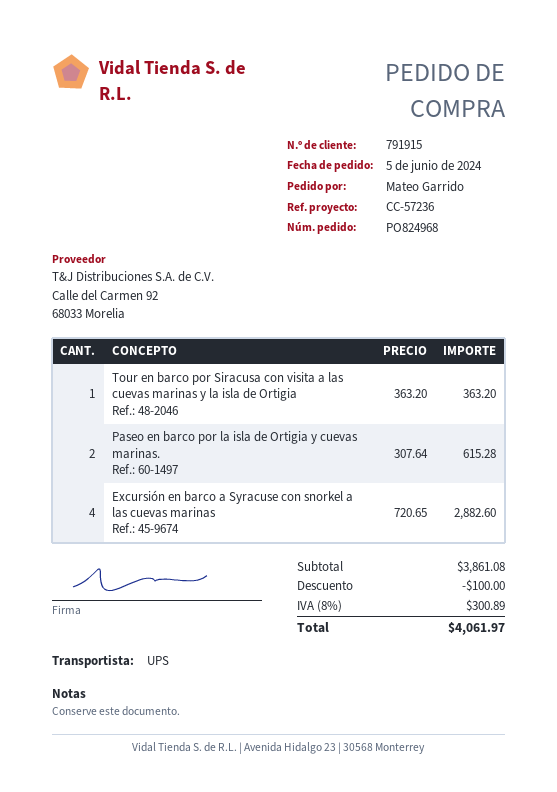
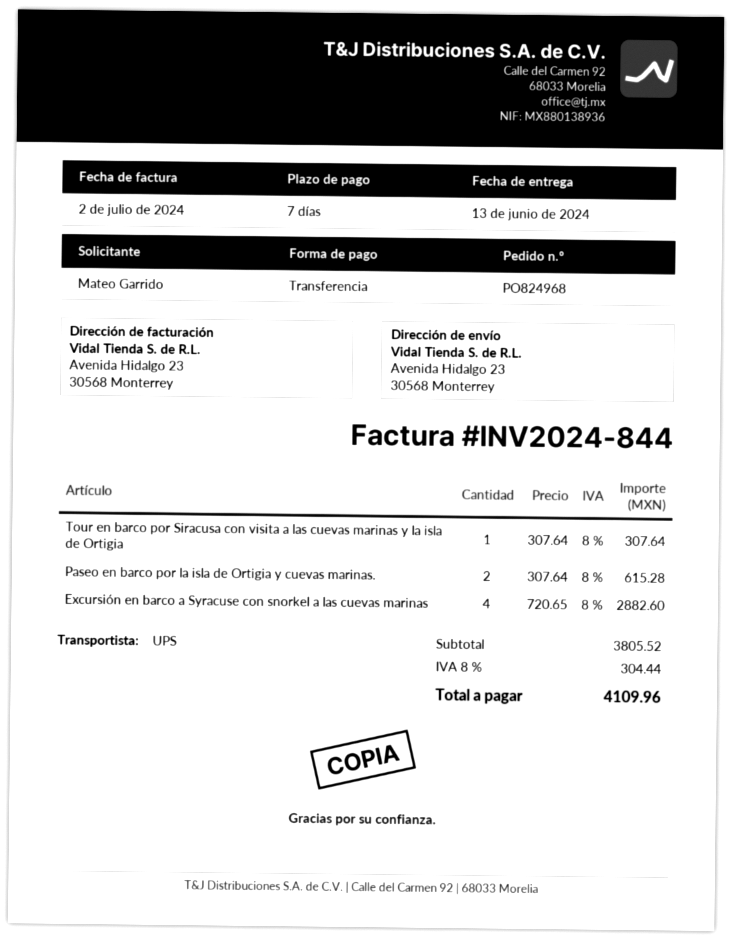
Tour en barco por Siracusa con visita a las cuevas marinas y la isla de Ortigia: 1 x 363.20 = 363.20 -> 1 x 307.64 = 307.64
subtotal: 3861.08 -> 3805.52
discount: 100.00 -> none
tax: 8% = 300.89 -> 8% = 304.44
total: 4061.97 -> 4109.96

